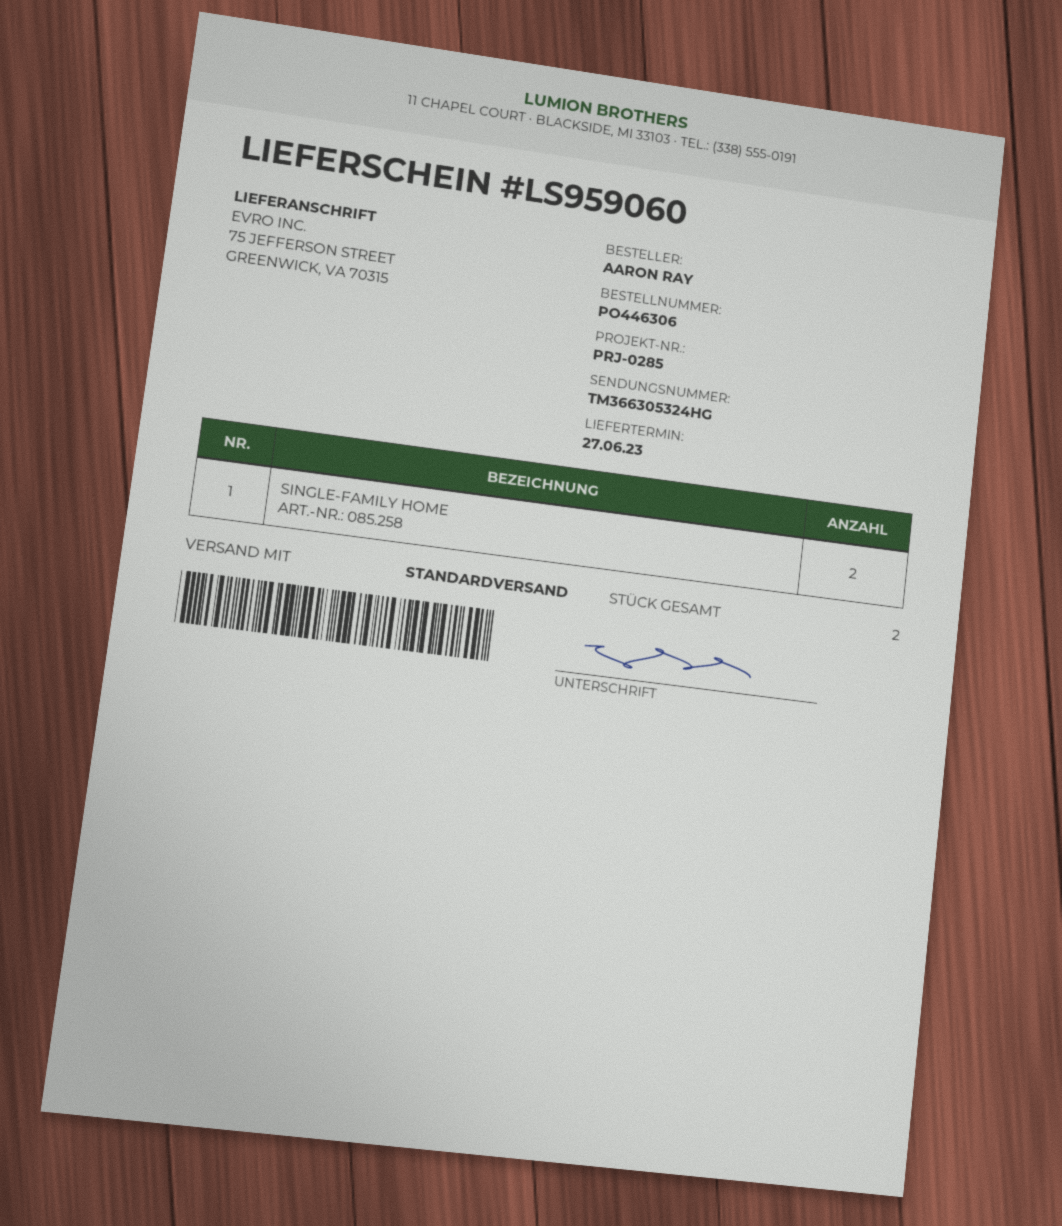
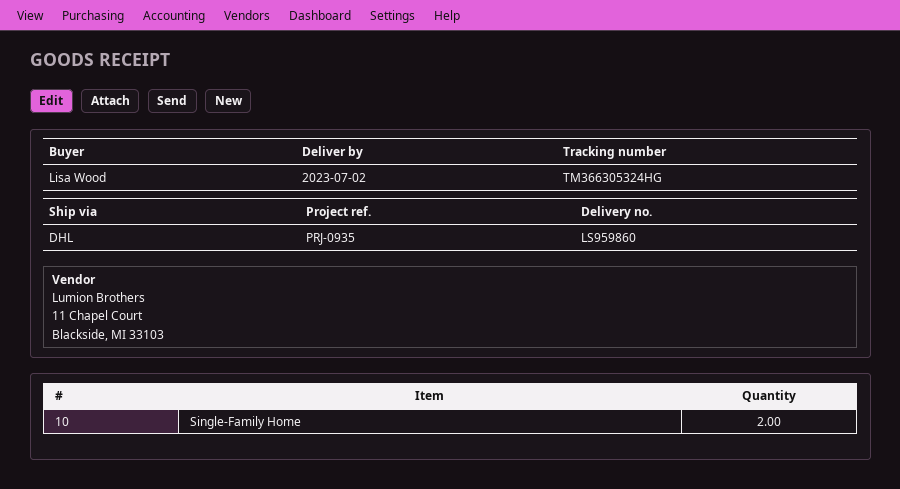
delivery note number: LS959060 -> LS959860
delivery date: 2023-06-27 -> 2023-07-02
reference: PRJ-0285 -> PRJ-0935
ordered by: AARON RAY -> Lisa Wood
shipping method: standard -> DHL

